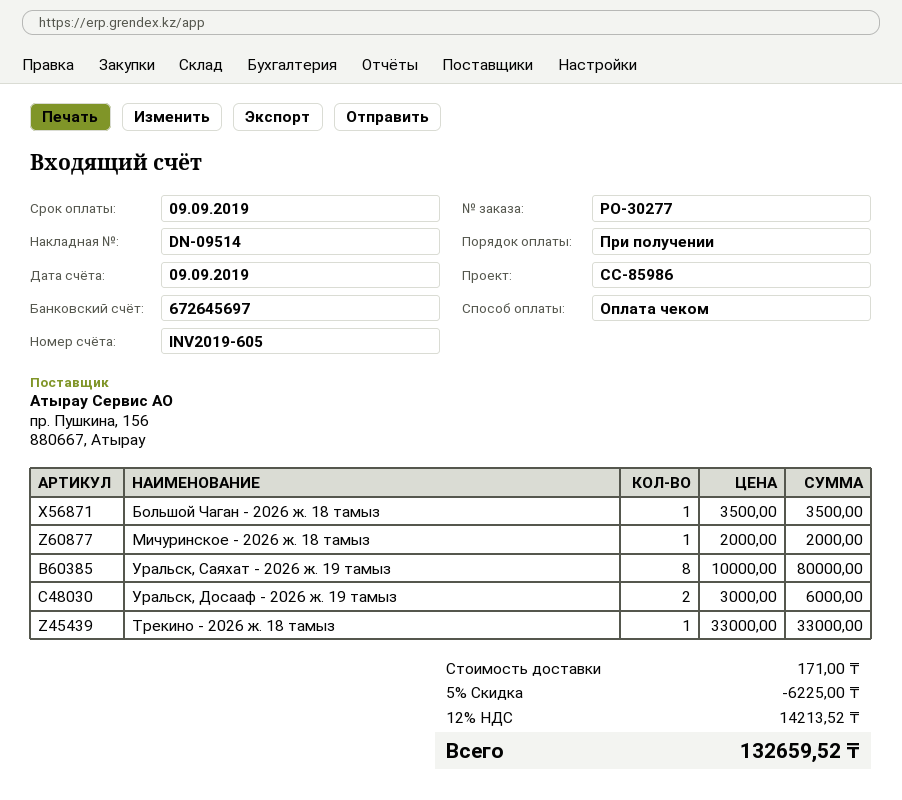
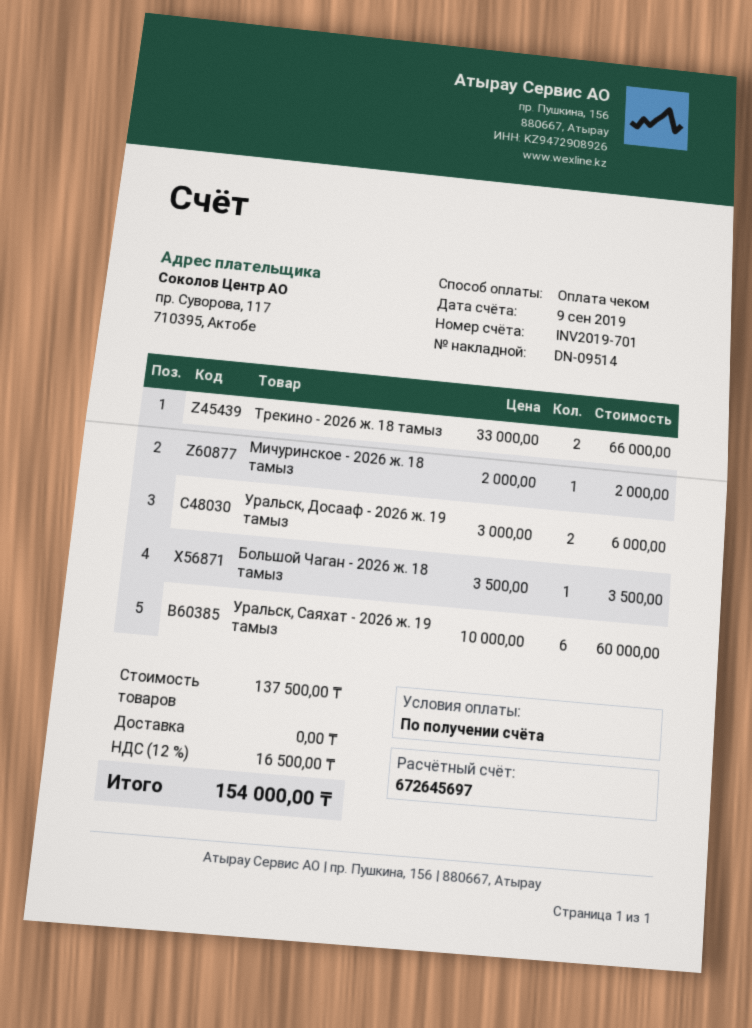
invoice number: INV2019-605 -> INV2019-701
Уральск, Саяхат - 2026 ж. 19 тамыз: 8 x 10000.00 = 80000.00 -> 6 x 10000.00 = 60000.00
Трекино - 2026 ж. 18 тамыз: 1 x 33000.00 = 33000.00 -> 2 x 33000.00 = 66000.00
discount: 5% = 6225.00 -> none
shipping: 171.00 -> 0.00
tax: 12% = 14213.52 -> 12% = 16500.00
total: 132659.52 -> 154000.00

